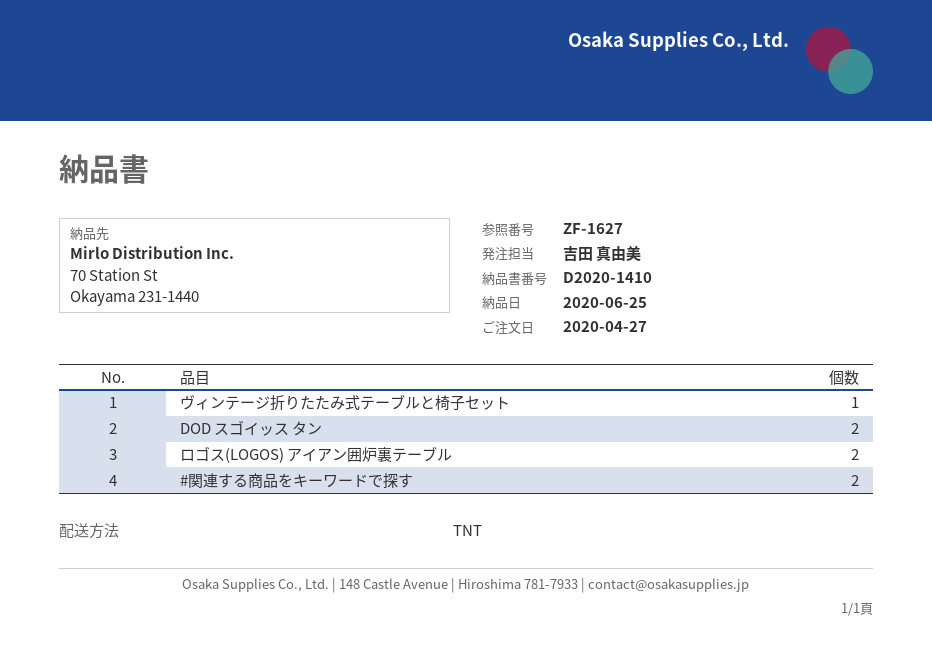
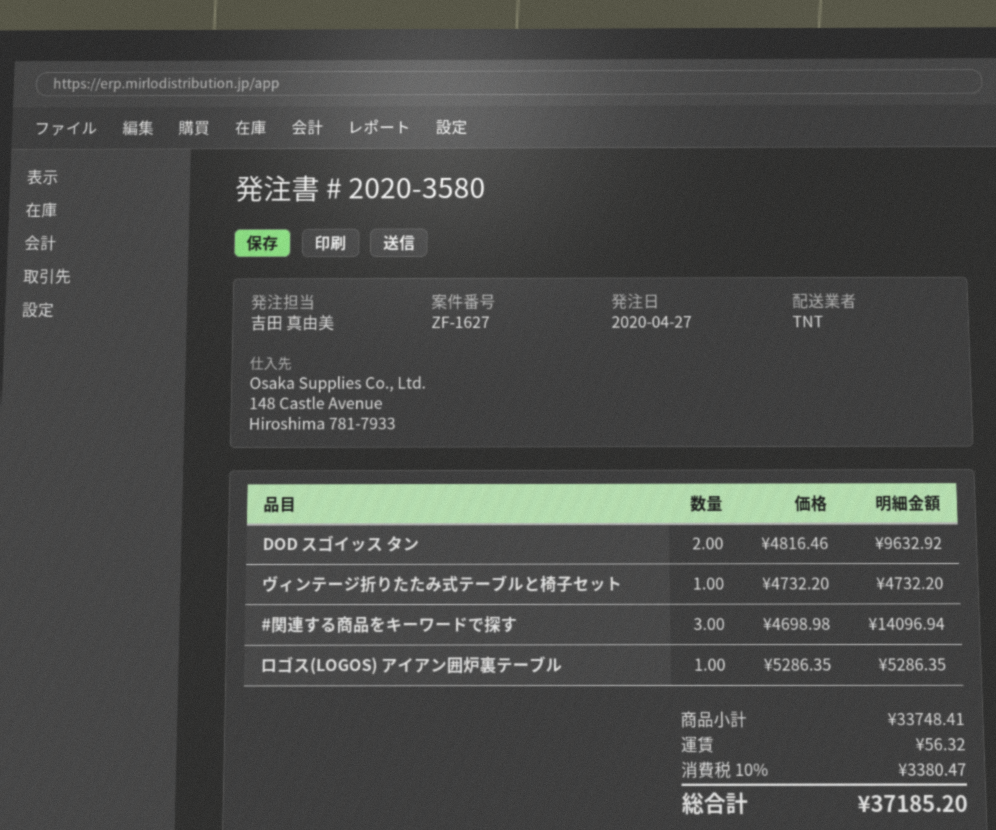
ロゴス(LOGOS) アイアン囲炉裏テーブル: 2 -> 1
#関連する商品をキーワードで探す: 2 -> 3

